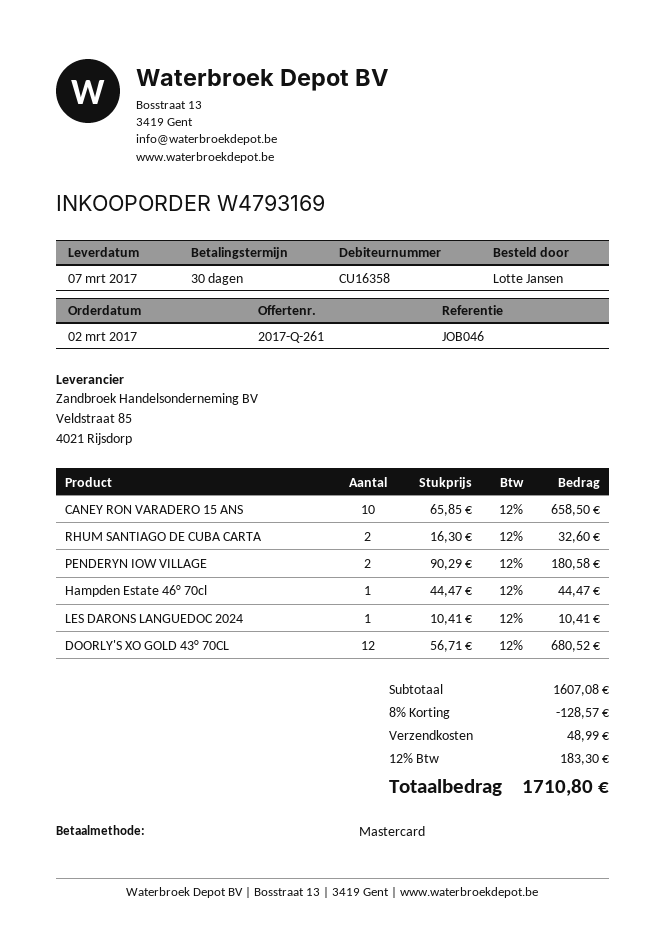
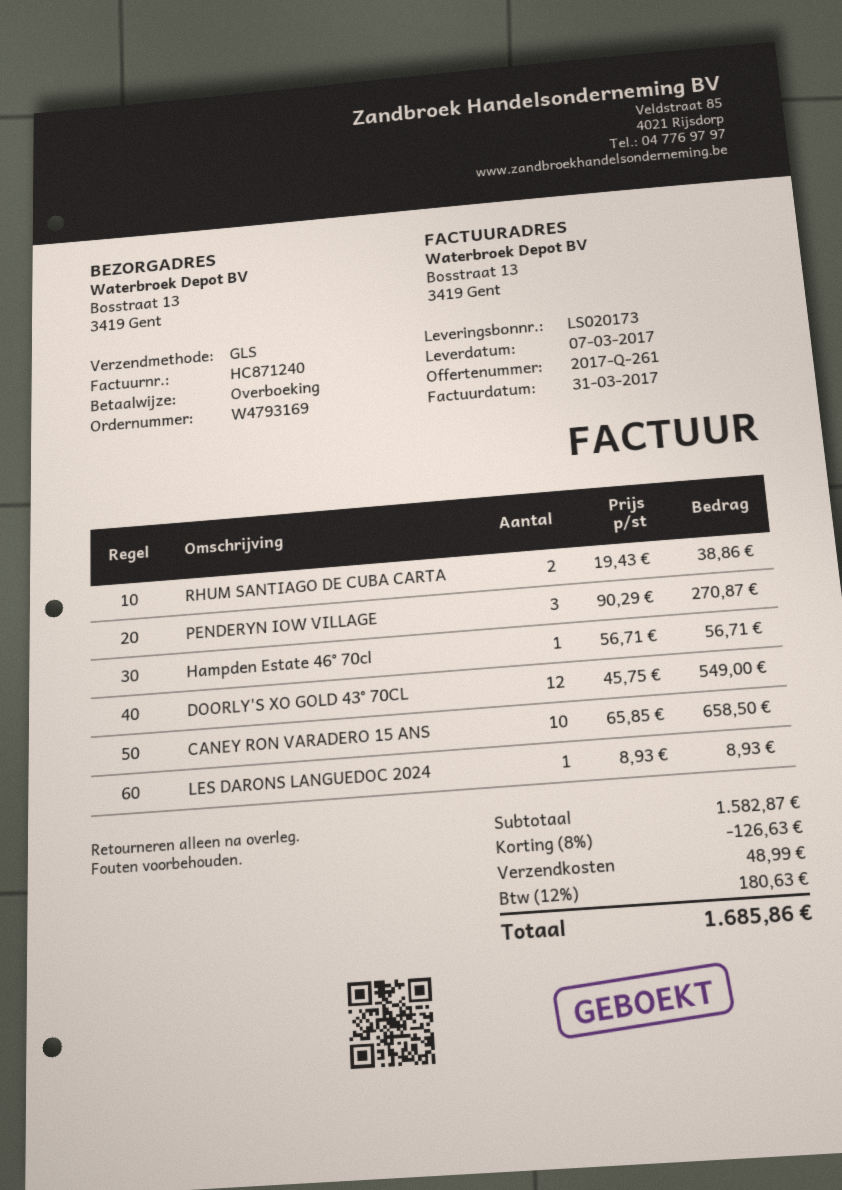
payment method: Mastercard -> bank transfer
RHUM SANTIAGO DE CUBA CARTA: 2 x 16.30 = 32.60 -> 2 x 19.43 = 38.86
PENDERYN IOW VILLAGE: 2 x 90.29 = 180.58 -> 3 x 90.29 = 270.87
Hampden Estate 46° 70cl: 1 x 44.47 = 44.47 -> 1 x 56.71 = 56.71
LES DARONS LANGUEDOC 2024: 1 x 10.41 = 10.41 -> 1 x 8.93 = 8.93
DOORLY'S XO GOLD 43° 70CL: 12 x 56.71 = 680.52 -> 12 x 45.75 = 549.00
subtotal: 1607.08 -> 1582.87
discount: 8% = 128.57 -> 8% = 126.63
tax: 12% = 183.30 -> 12% = 180.63
total: 1710.80 -> 1685.86

